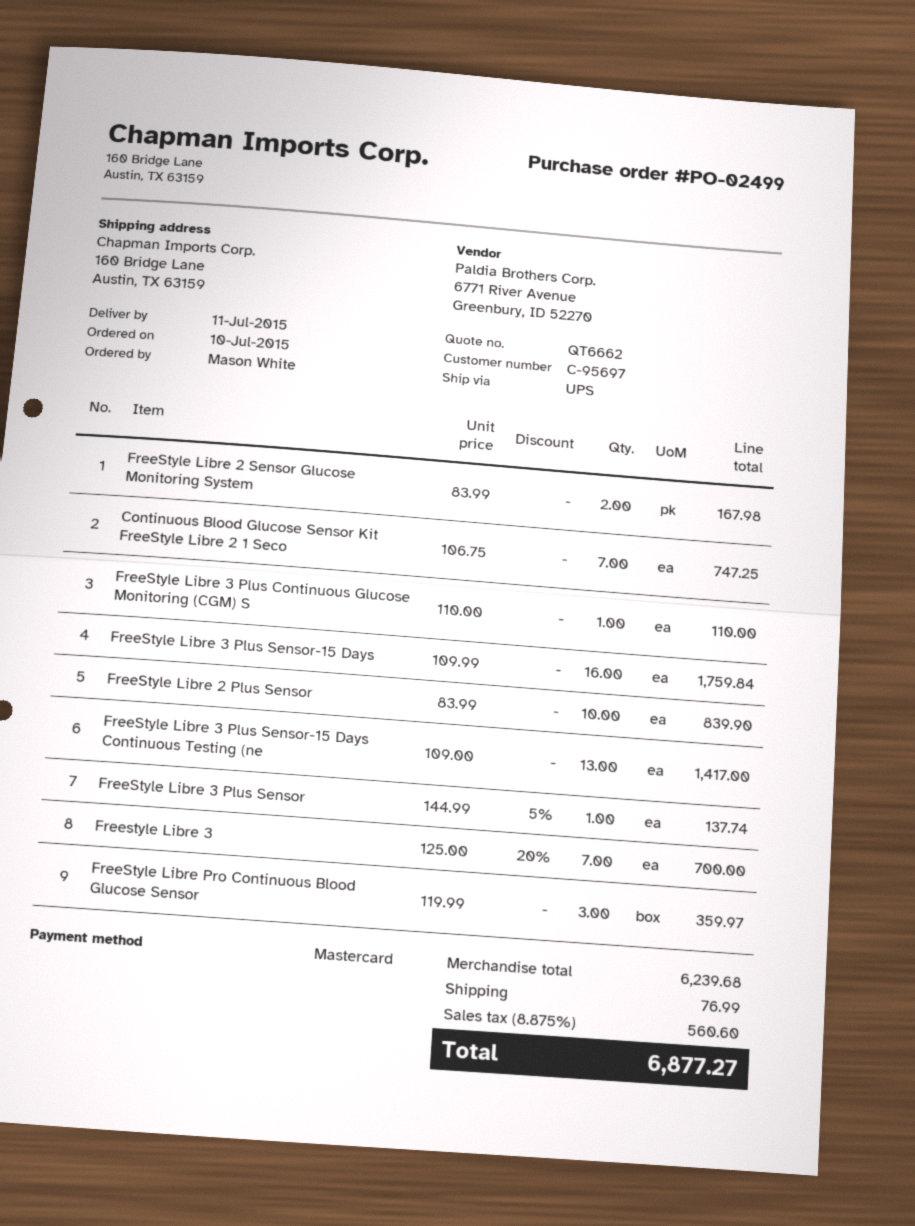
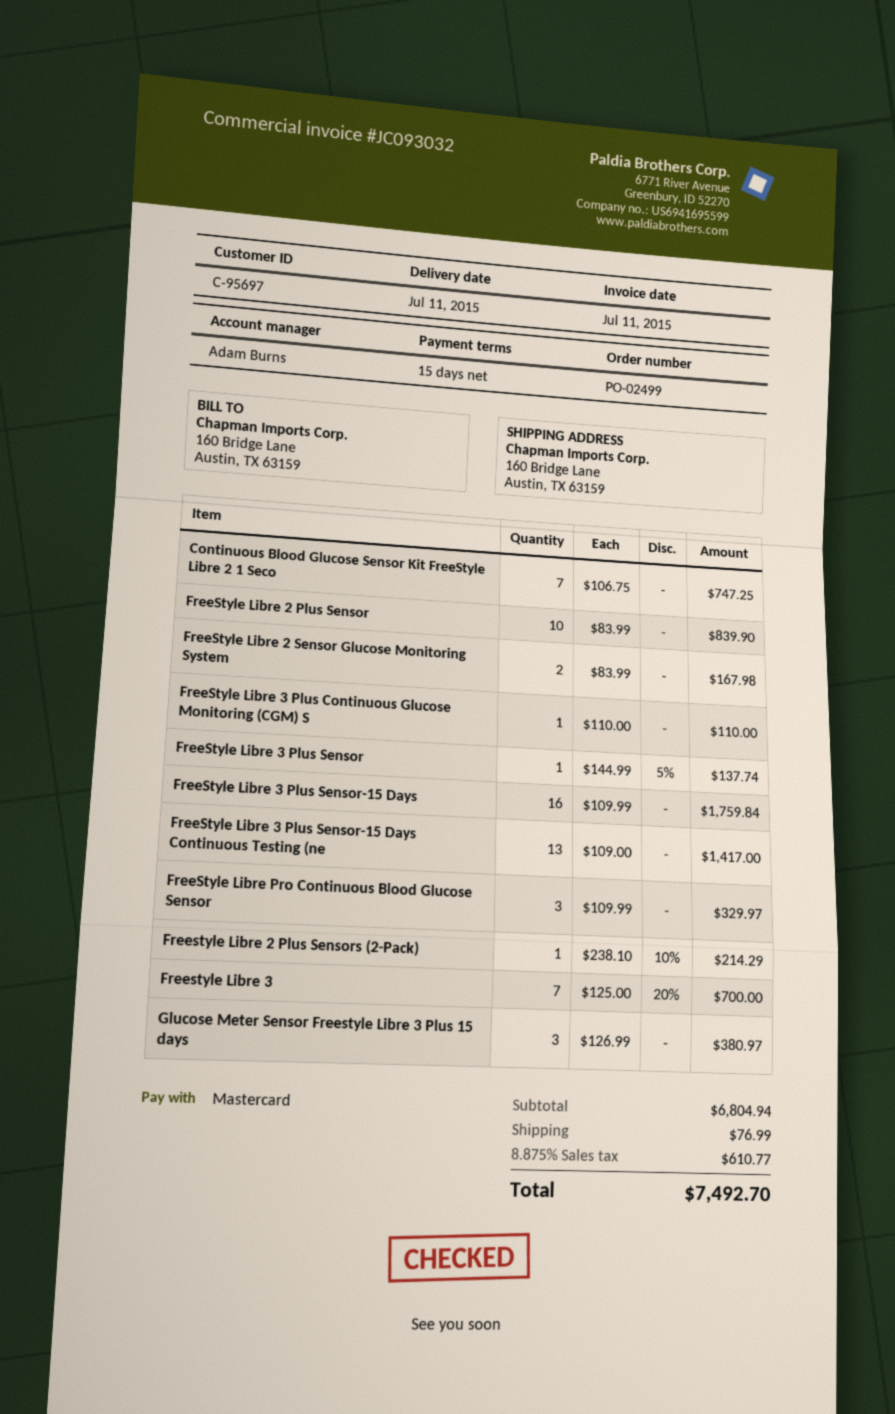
FreeStyle Libre Pro Continuous Blood Glucose Sensor: 3 x 119.99 = 359.97 -> 3 x 109.99 = 329.97
Freestyle Libre 2 Plus Sensors (2-Pack): none -> 1 x 238.10 - 10% = 214.29
Glucose Meter Sensor Freestyle Libre 3 Plus 15 days: none -> 3 x 126.99 = 380.97
subtotal: 6239.68 -> 6804.94
tax: 8.875% = 560.60 -> 8.875% = 610.77
total: 6877.27 -> 7492.70

